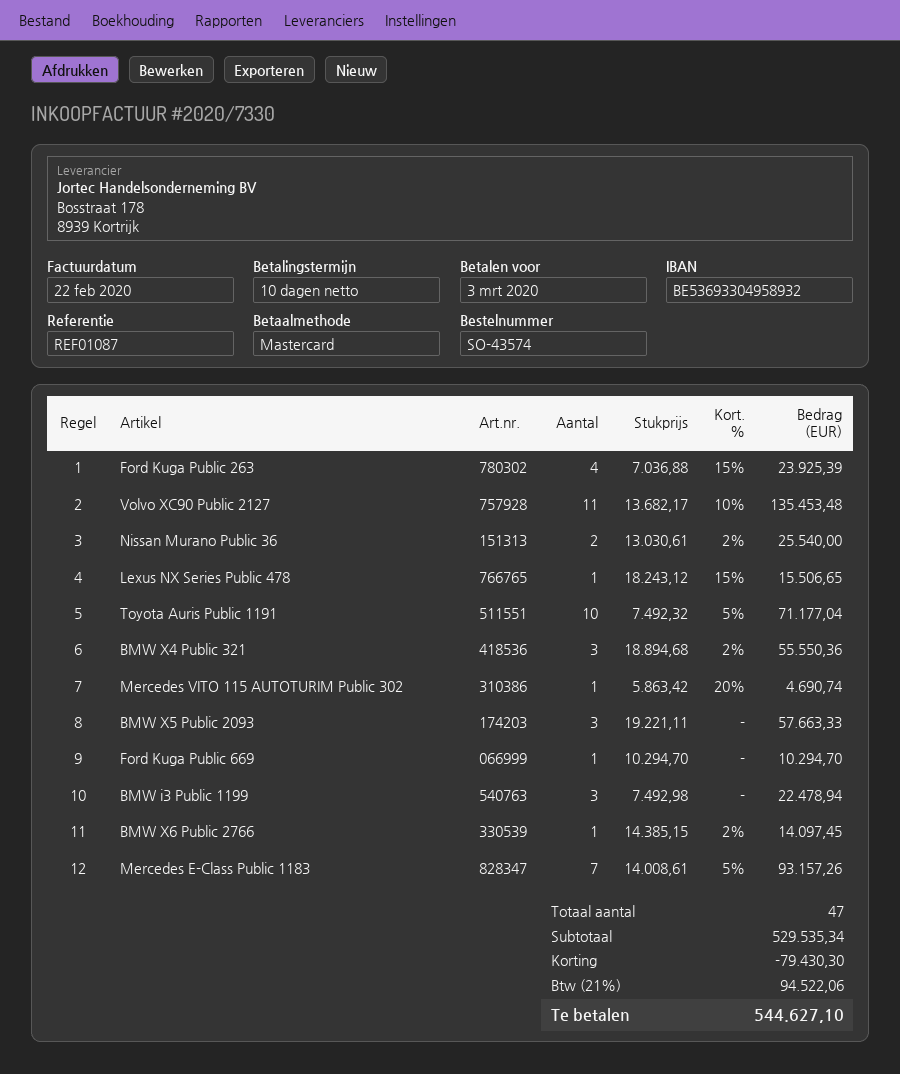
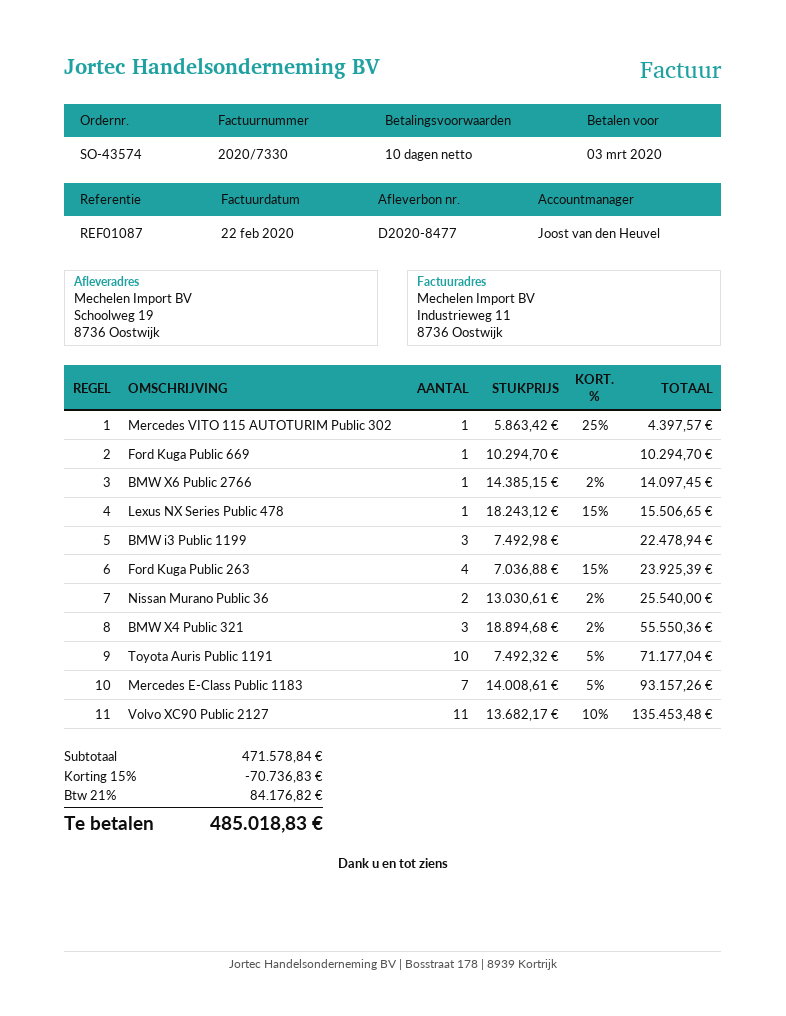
Mercedes VITO 115 AUTOTURIM Public 302: 1 x 5863.42 - 20% = 4690.74 -> 1 x 5863.42 - 25% = 4397.57
BMW X5 Public 2093: 3 x 19221.11 = 57663.33 -> none
subtotal: 529535.34 -> 471578.84
discount: 79430.30 -> 70736.83
tax: 21% = 94522.06 -> 21% = 84176.82
total: 544627.10 -> 485018.83

